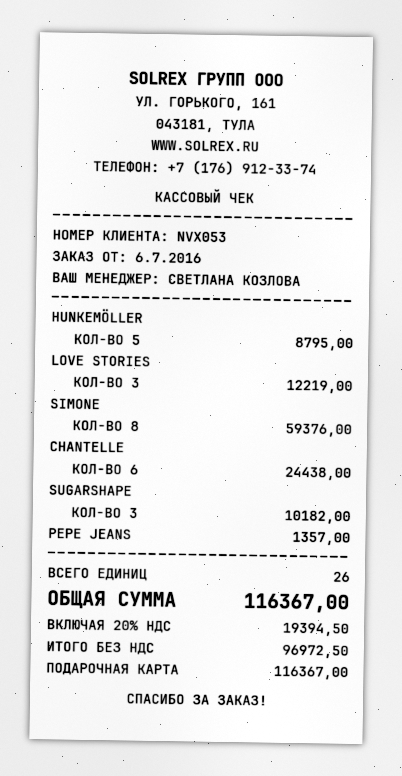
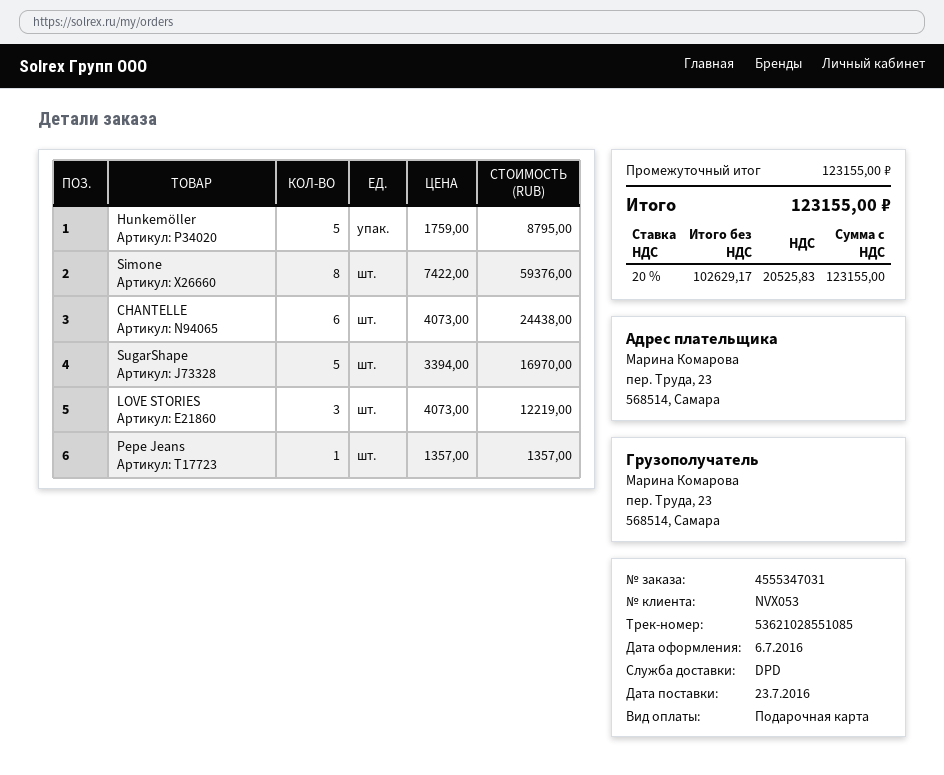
SUGARSHAPE: 3 for 10182.00 -> 5 for 16970.00
net: 96972.50 -> 102629.17
tax: 20% = 19394.50 -> 20% = 20525.83
total: 116367.00 -> 123155.00

